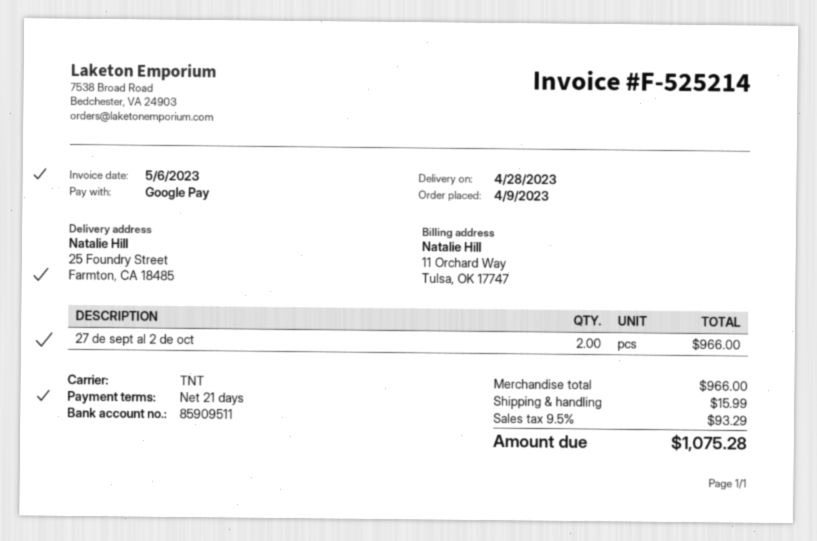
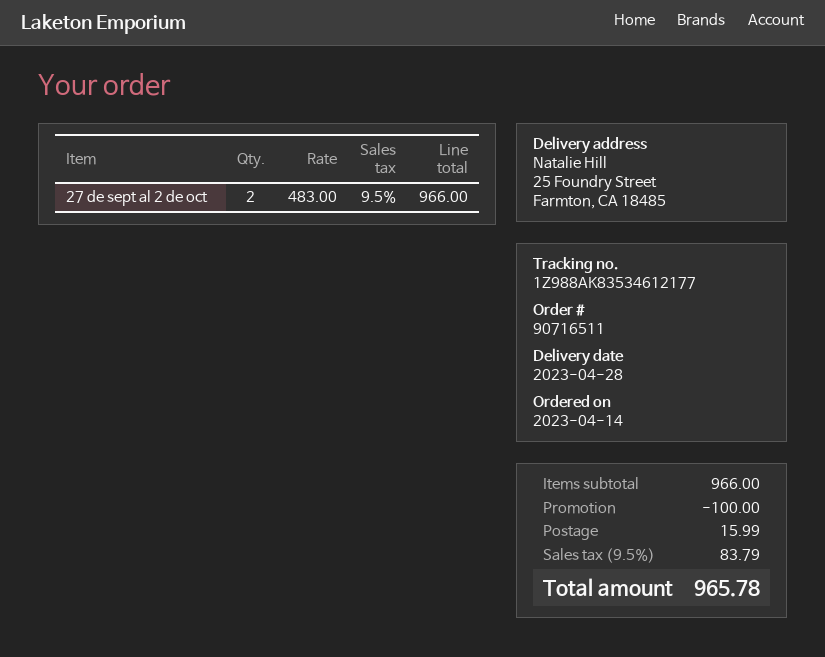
order date: 2023-04-09 -> 2023-04-14
discount: none -> 100.00
tax: 9.5% = 93.29 -> 9.5% = 83.79
total: 1075.28 -> 965.78

